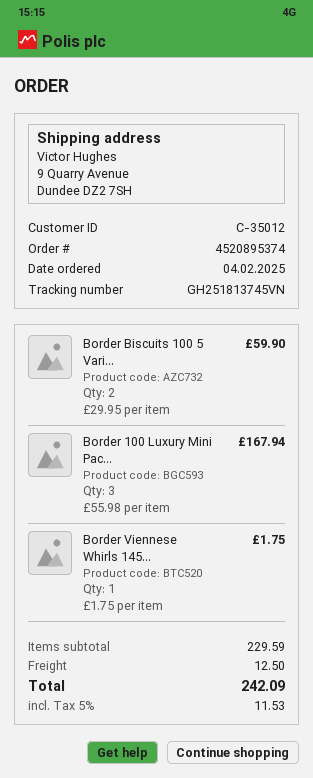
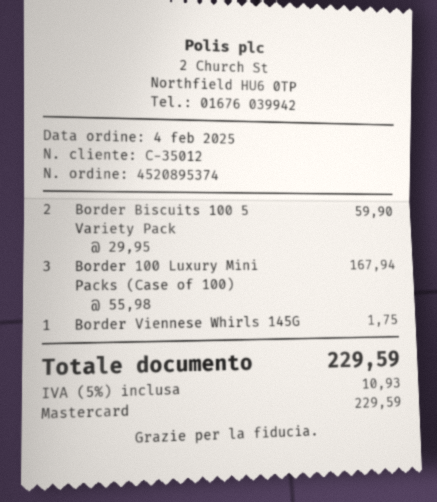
shipping: 12.50 -> none
tax: 5% = 11.53 -> 5% = 10.93
total: 242.09 -> 229.59

